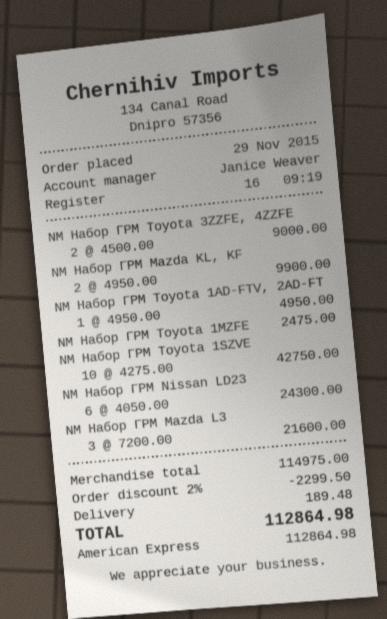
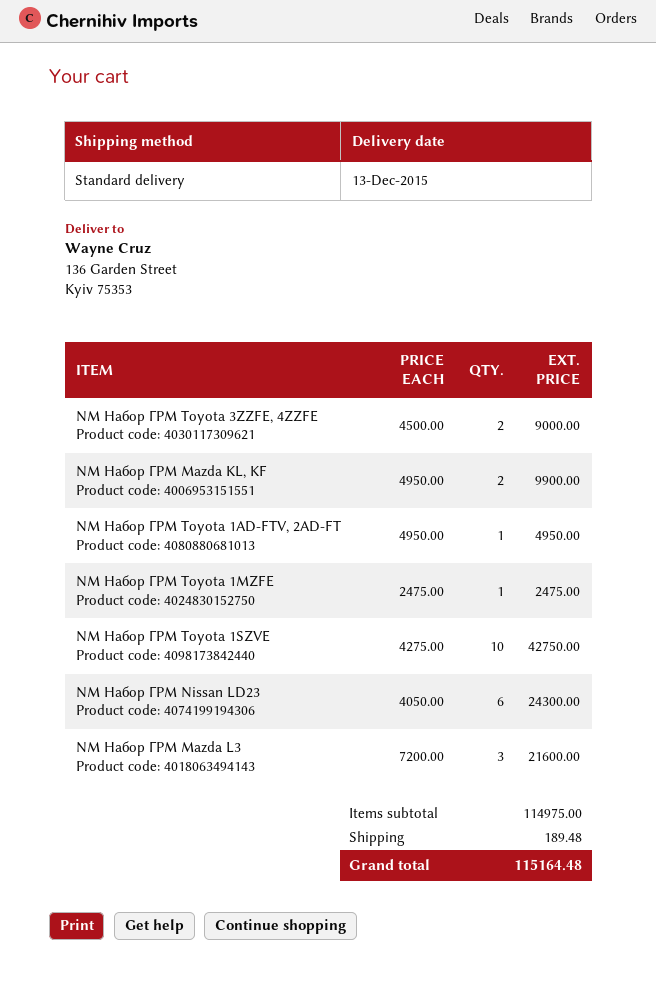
discount: 2% = 2299.50 -> none
total: 112864.98 -> 115164.48

